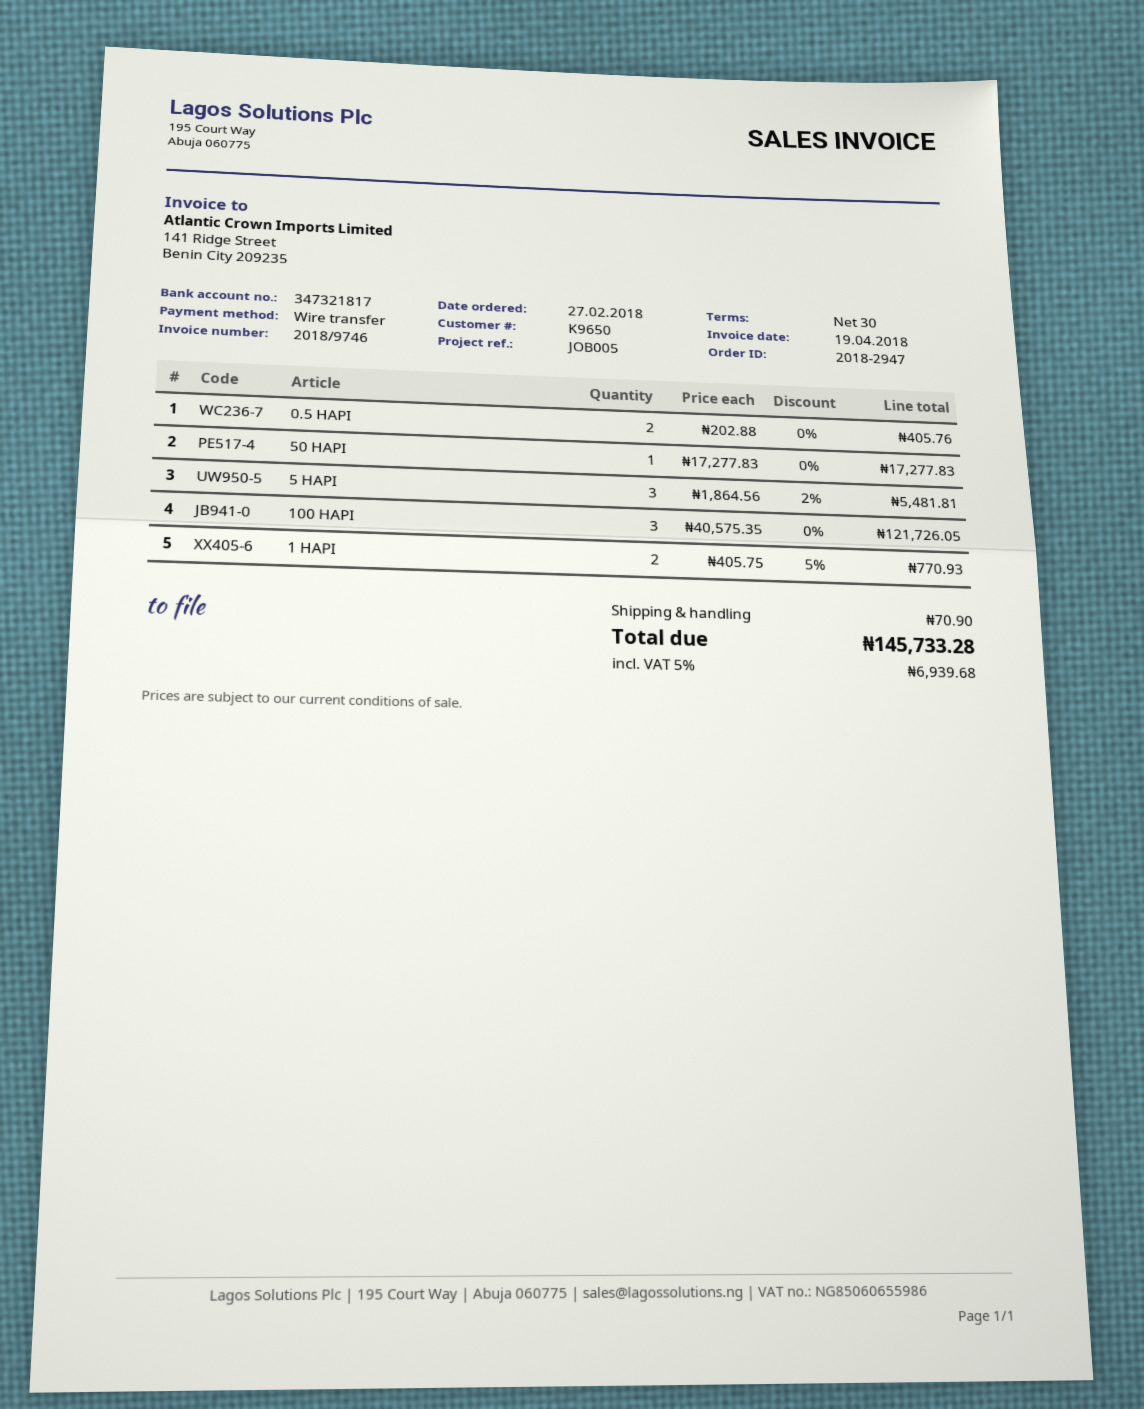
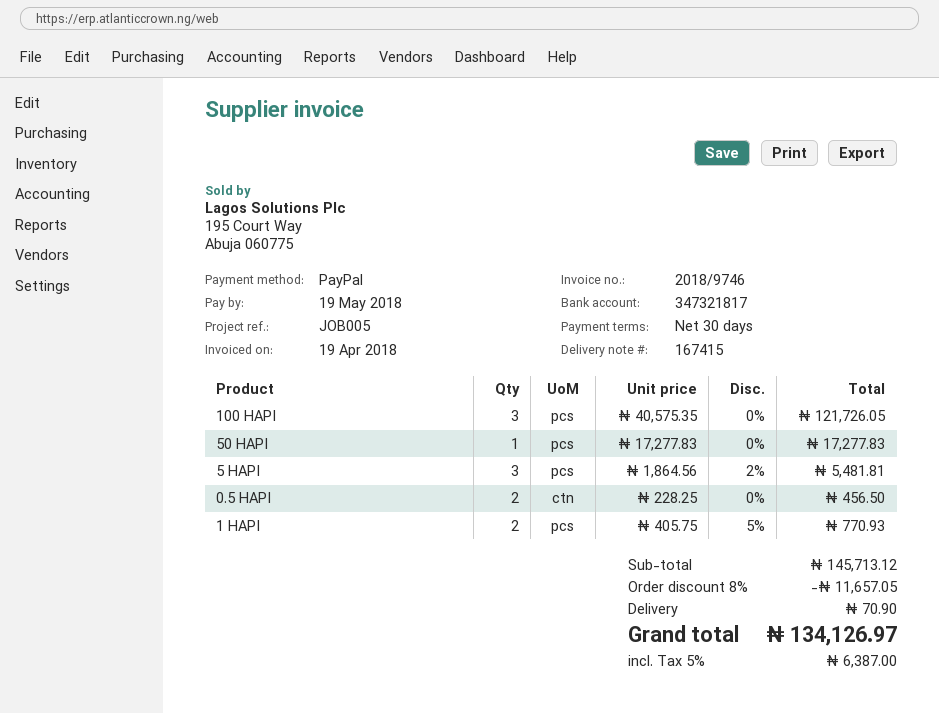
payment method: bank transfer -> PayPal
0.5 HAPI: 2 x 202.88 = 405.76 -> 2 x 228.25 = 456.50
discount: none -> 8% = 11657.05
tax: 5% = 6939.68 -> 5% = 6387.00
total: 145733.28 -> 134126.97

